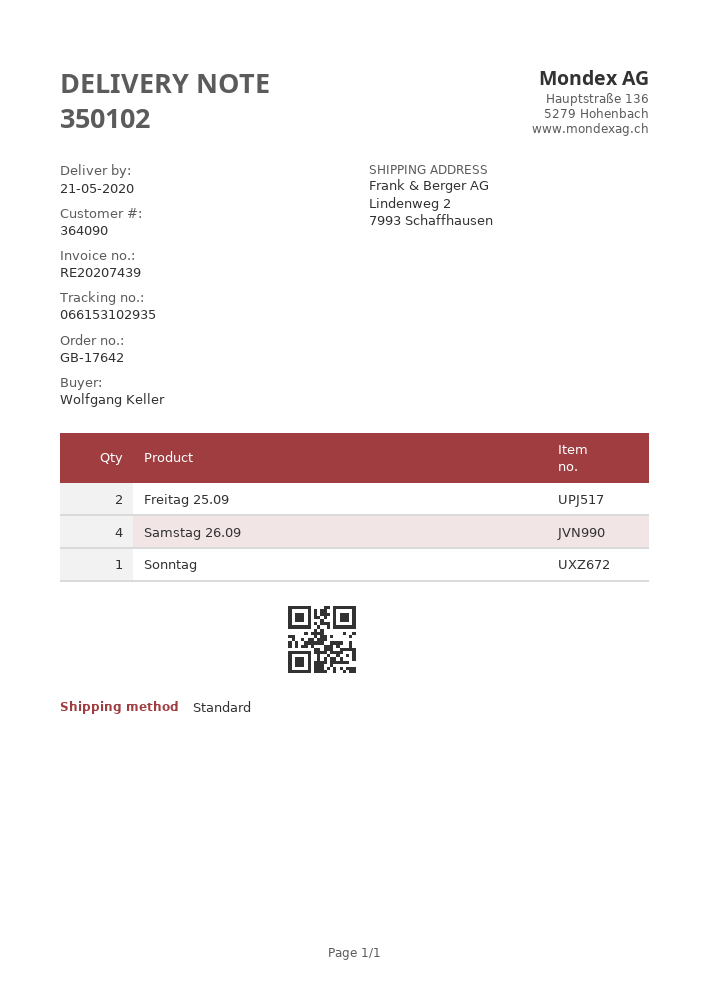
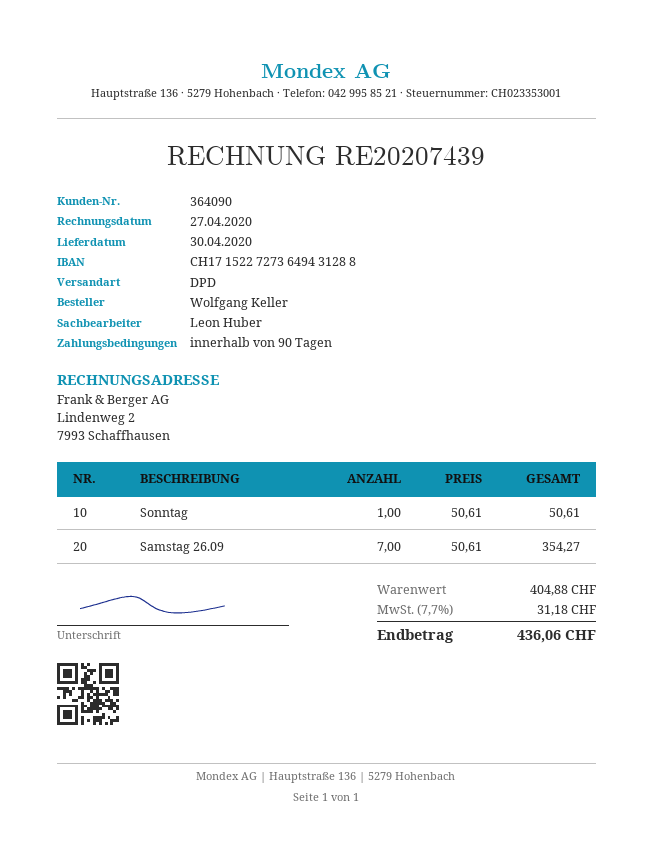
delivery date: 2020-05-21 -> 2020-04-30
shipping method: standard -> DPD
Freitag 25.09: 2 -> none
Samstag 26.09: 4 -> 7

